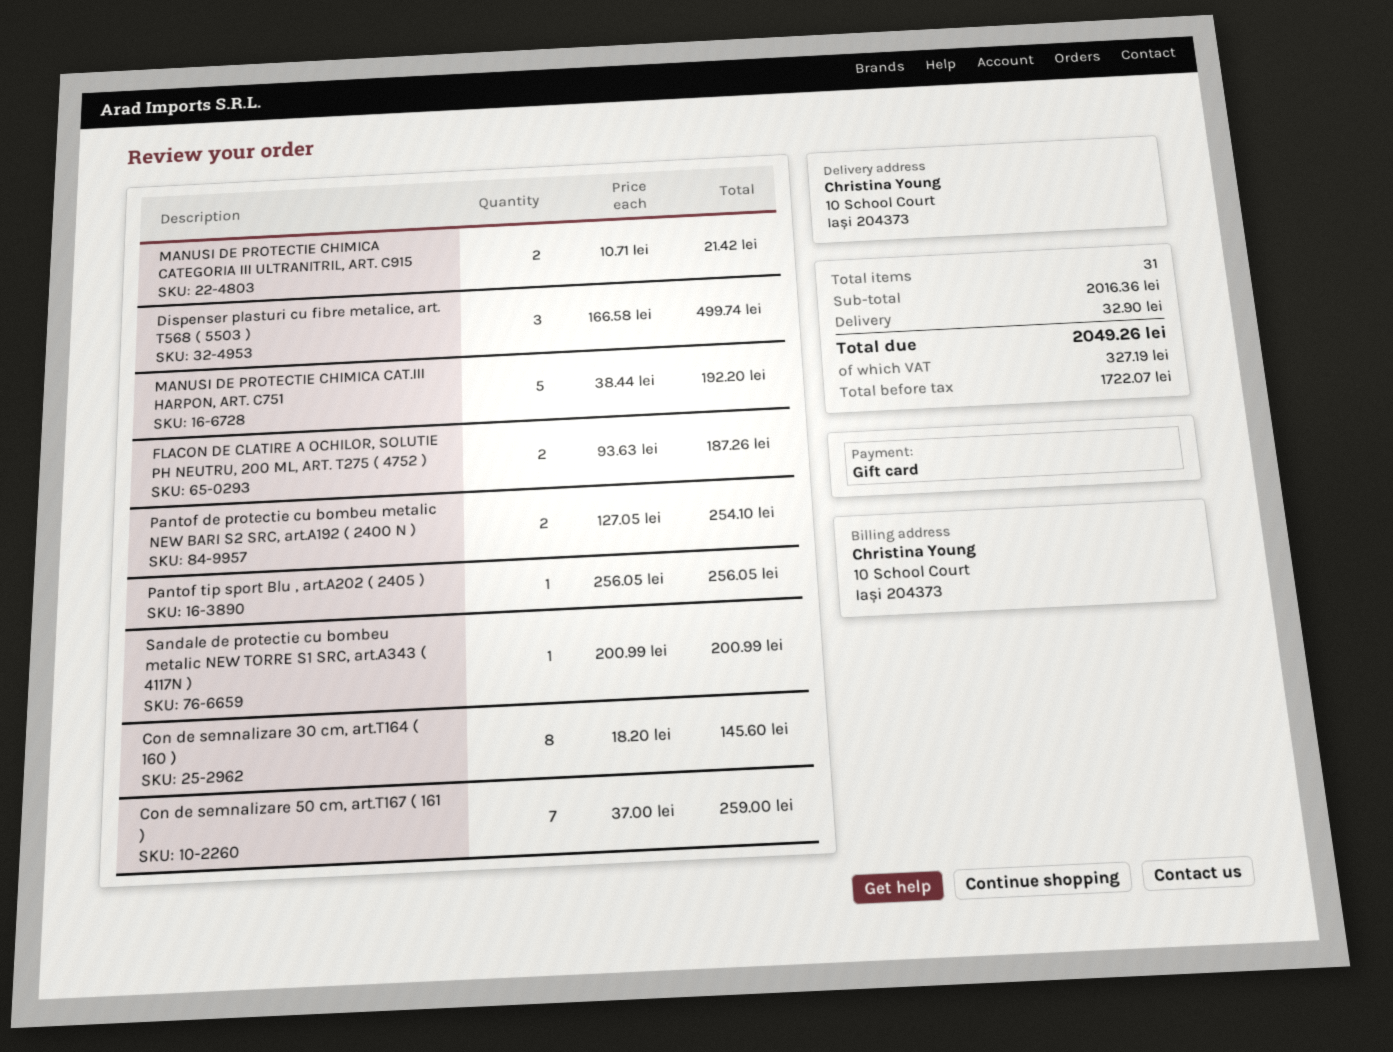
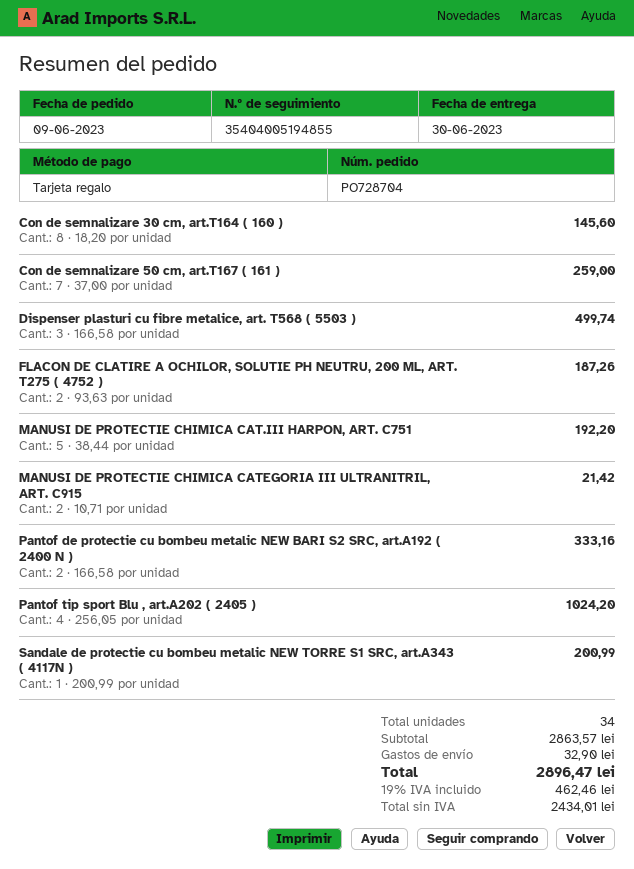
Pantof de protectie cu bombeu metalic NEW BARI S2 SRC, art.A192 ( 2400 N ): 2 x 127.05 = 254.10 -> 2 x 166.58 = 333.16
Pantof tip sport Blu , art.A202 ( 2405 ): 1 x 256.05 = 256.05 -> 4 x 256.05 = 1024.20
total quantity: 31 -> 34
subtotal: 2016.36 -> 2863.57
net: 1722.07 -> 2434.01
tax: 327.19 -> 462.46
total: 2049.26 -> 2896.47

